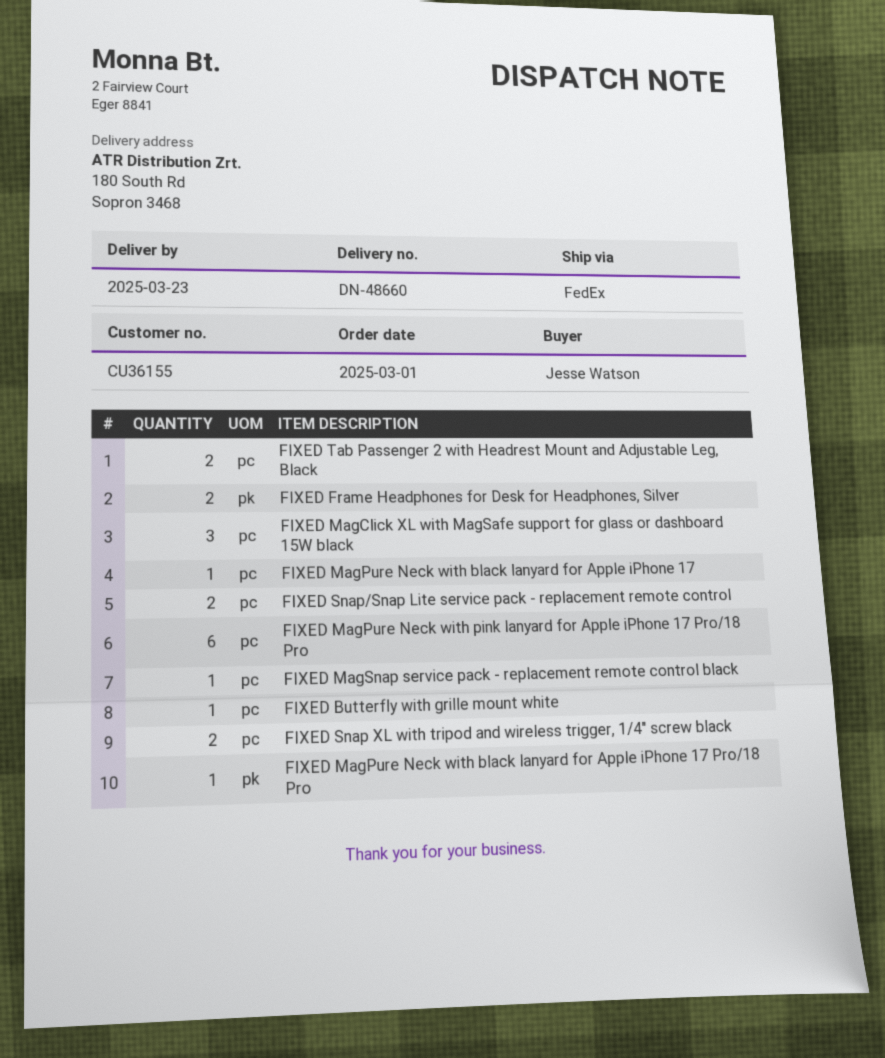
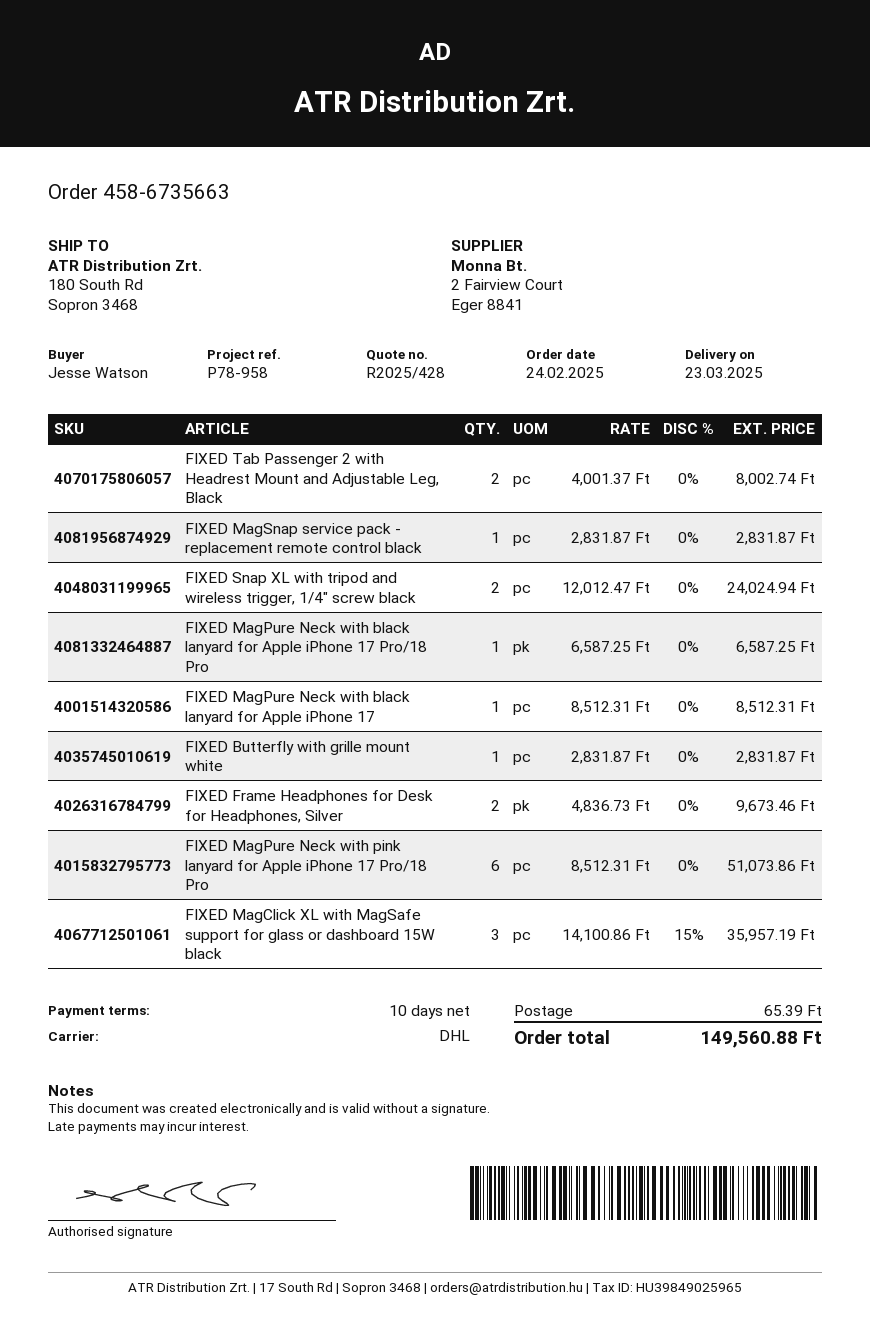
order date: 2025-03-01 -> 2025-02-24
shipping method: FedEx -> DHL
FIXED Snap/Snap Lite service pack - replacement remote control: 2 -> none

